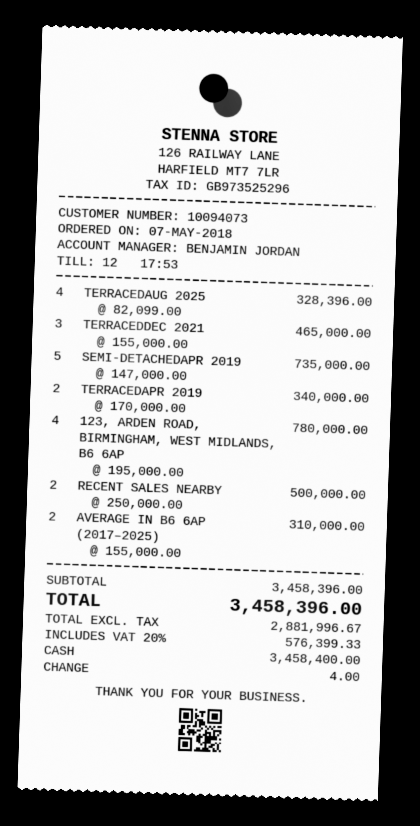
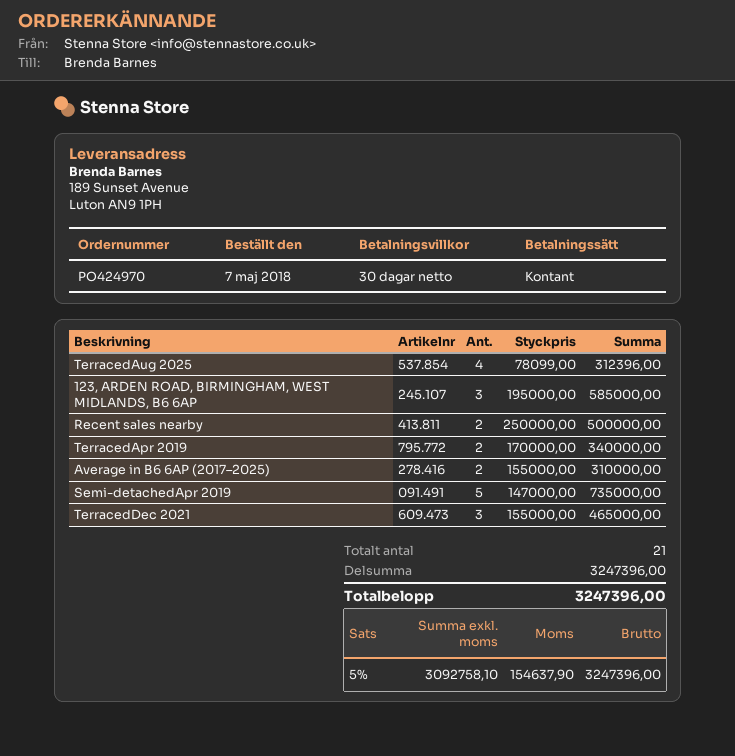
TERRACEDAUG 2025: 4 x 82099.00 = 328396.00 -> 4 x 78099.00 = 312396.00
123, ARDEN ROAD, BIRMINGHAM, WEST MIDLANDS, B6 6AP: 4 x 195000.00 = 780000.00 -> 3 x 195000.00 = 585000.00
subtotal: 3458396.00 -> 3247396.00
net: 2881996.67 -> 3092758.10
tax: 20% = 576399.33 -> 5% = 154637.90
total: 3458396.00 -> 3247396.00

